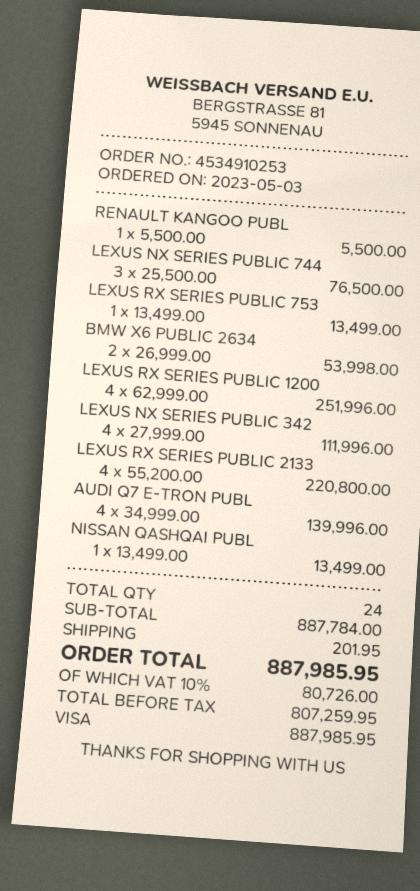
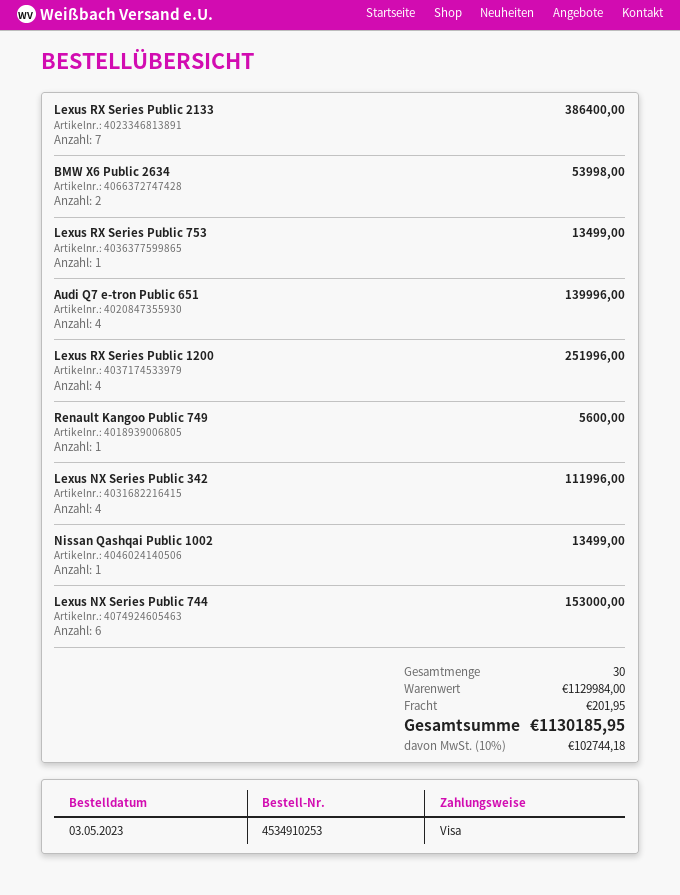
RENAULT KANGOO PUBL: 1 for 5500.00 -> 1 for 5600.00
LEXUS NX SERIES PUBLIC 744: 3 for 76500.00 -> 6 for 153000.00
LEXUS RX SERIES PUBLIC 2133: 4 for 220800.00 -> 7 for 386400.00
total quantity: 24 -> 30
subtotal: 887784.00 -> 1129984.00
tax: 10% = 80726.00 -> 10% = 102744.18
total: 887985.95 -> 1130185.95

